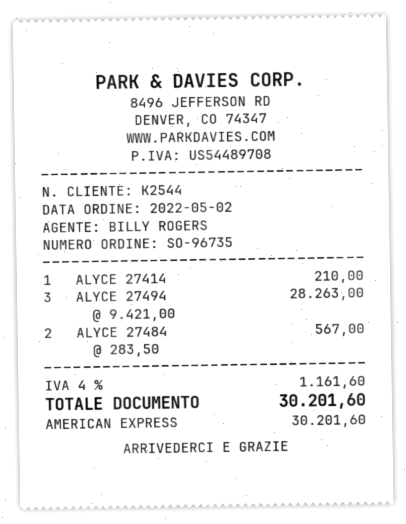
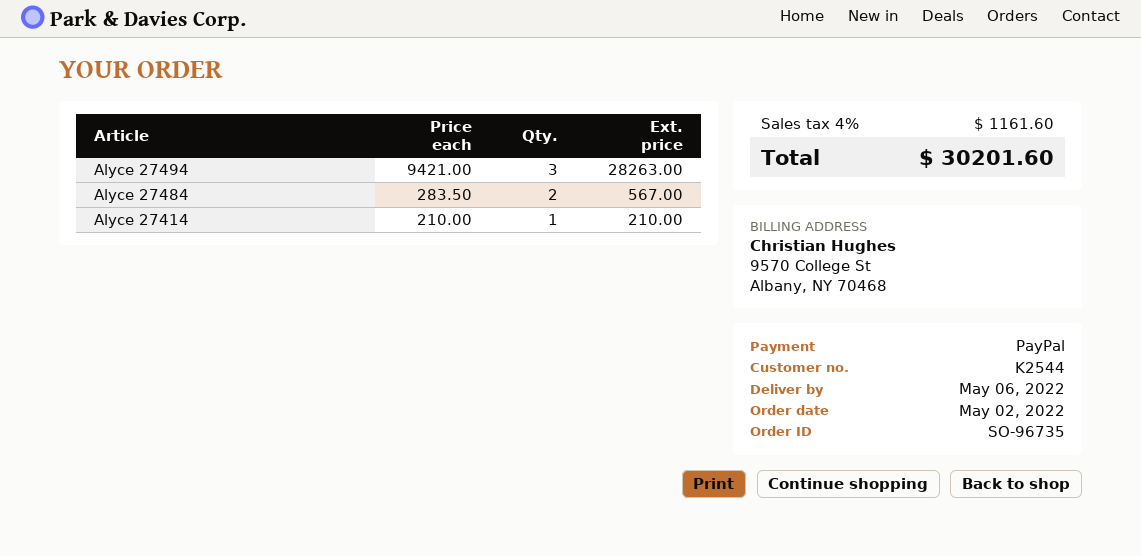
payment method: American Express -> PayPal

